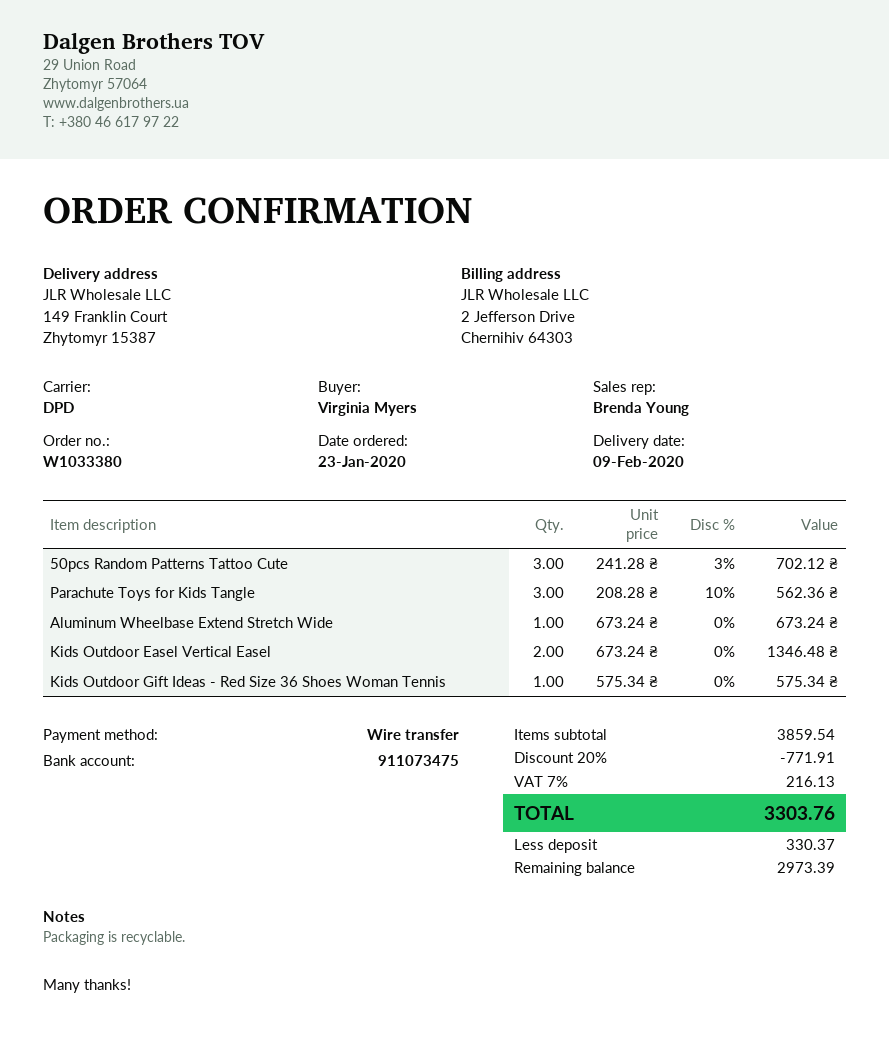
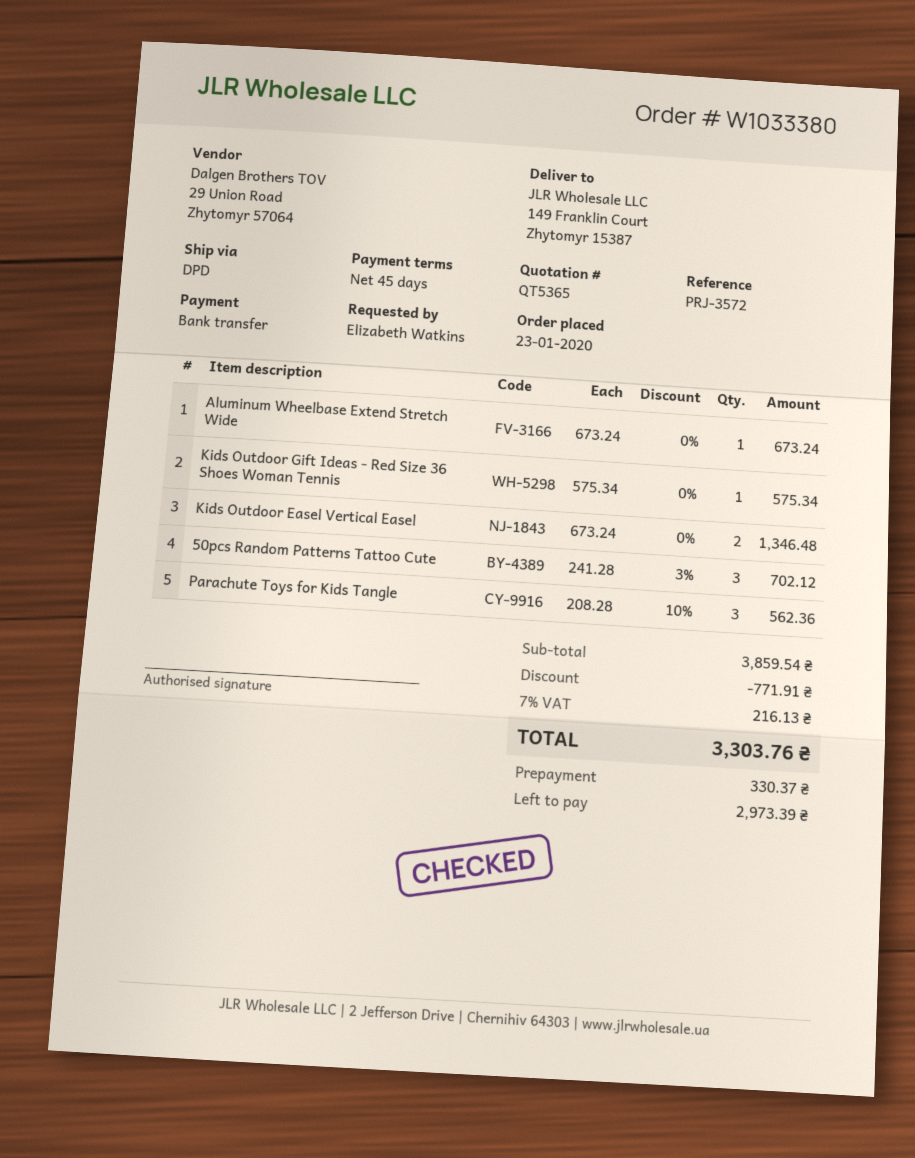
ordered by: Virginia Myers -> Elizabeth Watkins

